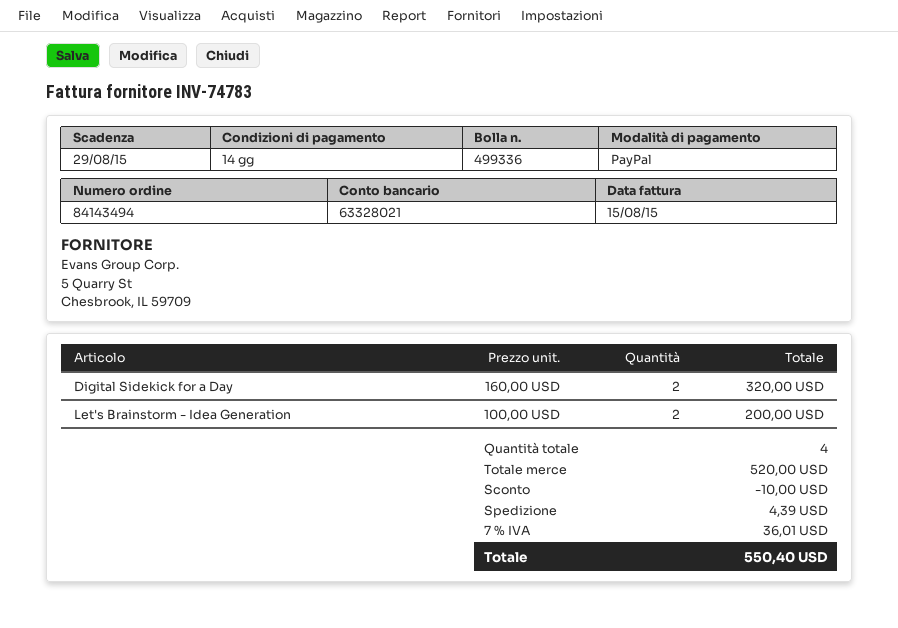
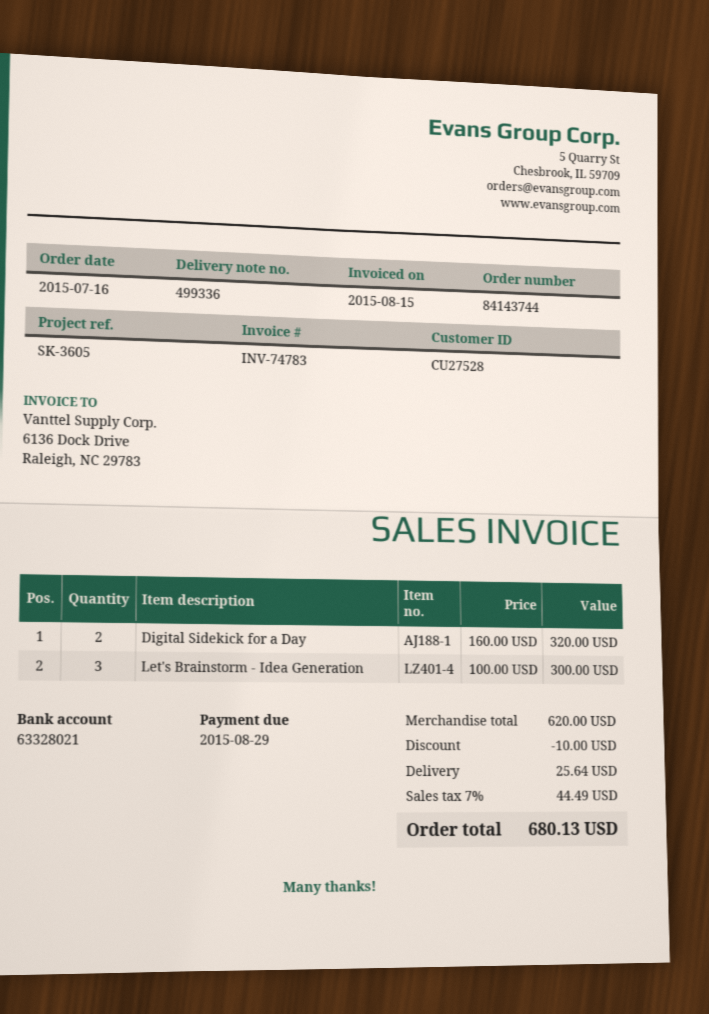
order number: 84143494 -> 84143744
Let's Brainstorm - Idea Generation: 2 x 100.00 = 200.00 -> 3 x 100.00 = 300.00
subtotal: 520.00 -> 620.00
shipping: 4.39 -> 25.64
tax: 7% = 36.01 -> 7% = 44.49
total: 550.40 -> 680.13

